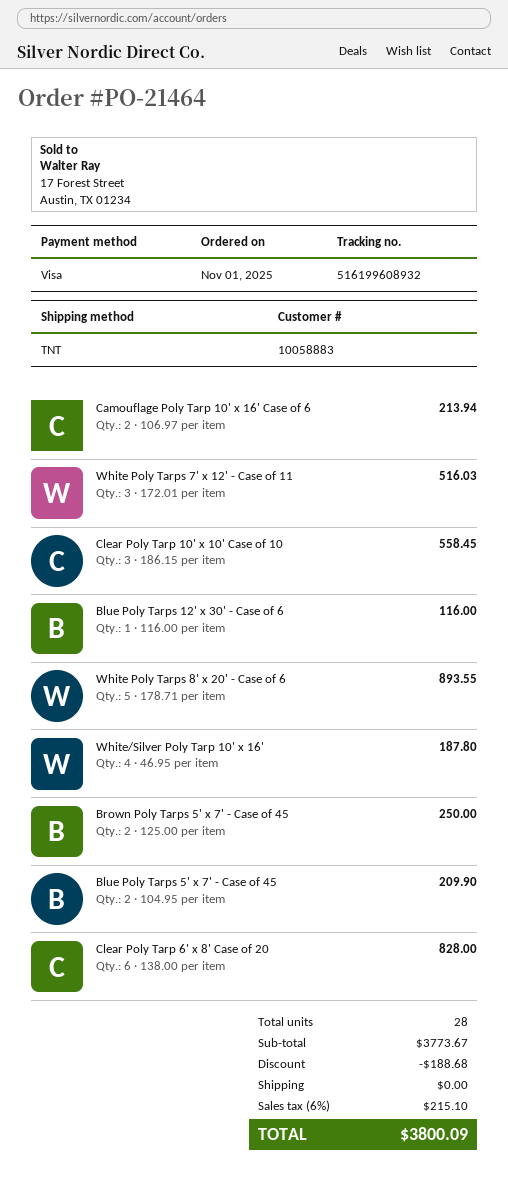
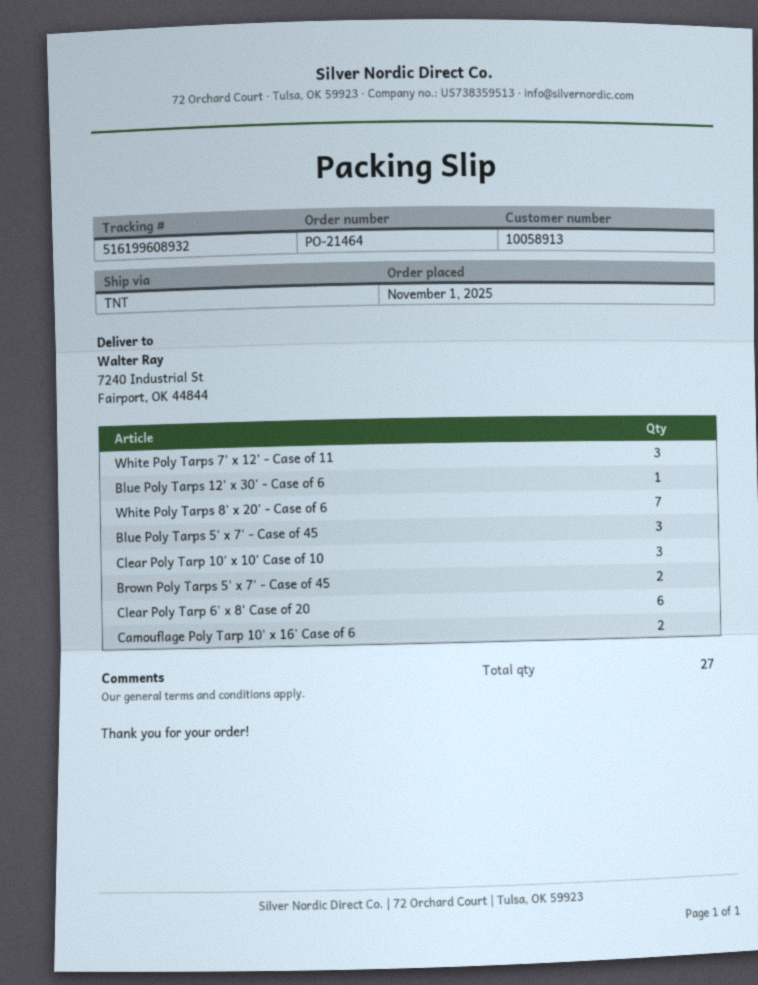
customer number: 10058883 -> 10058913
White Poly Tarps 8' x 20' - Case of 6: 5 -> 7
White/Silver Poly Tarp 10' x 16': 4 -> none
Blue Poly Tarps 5' x 7' - Case of 45: 2 -> 3
total quantity: 28 -> 27

